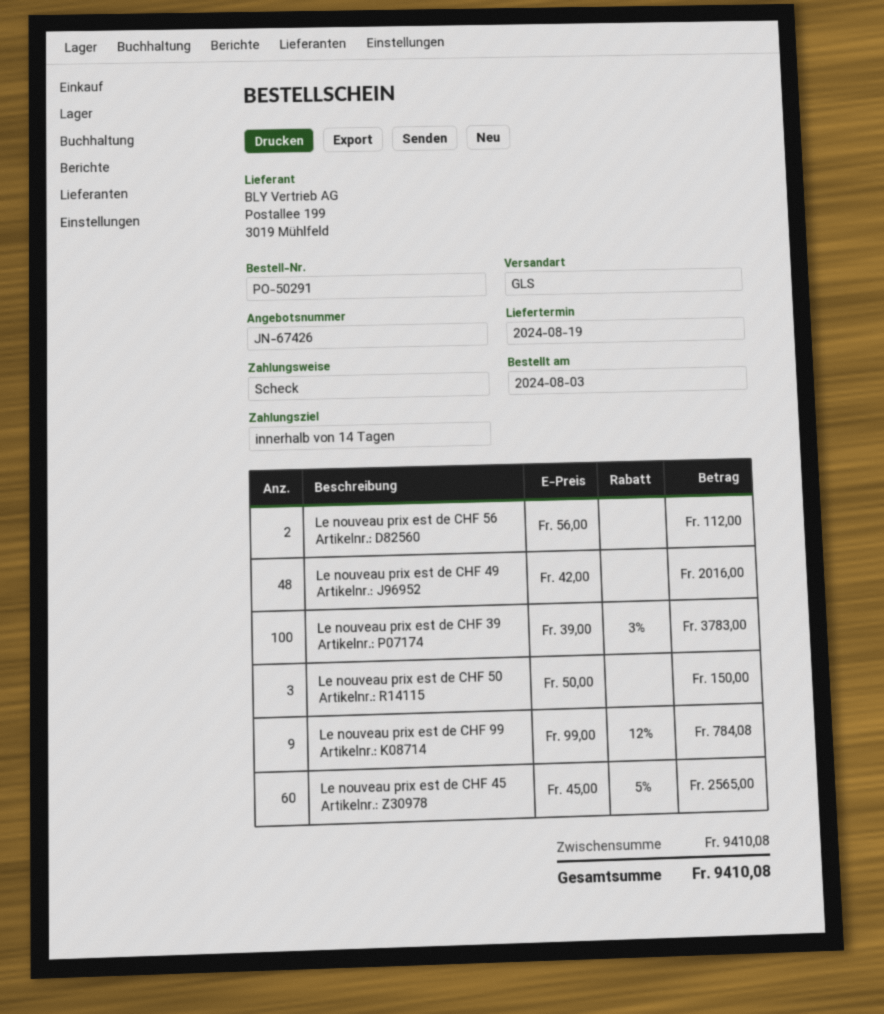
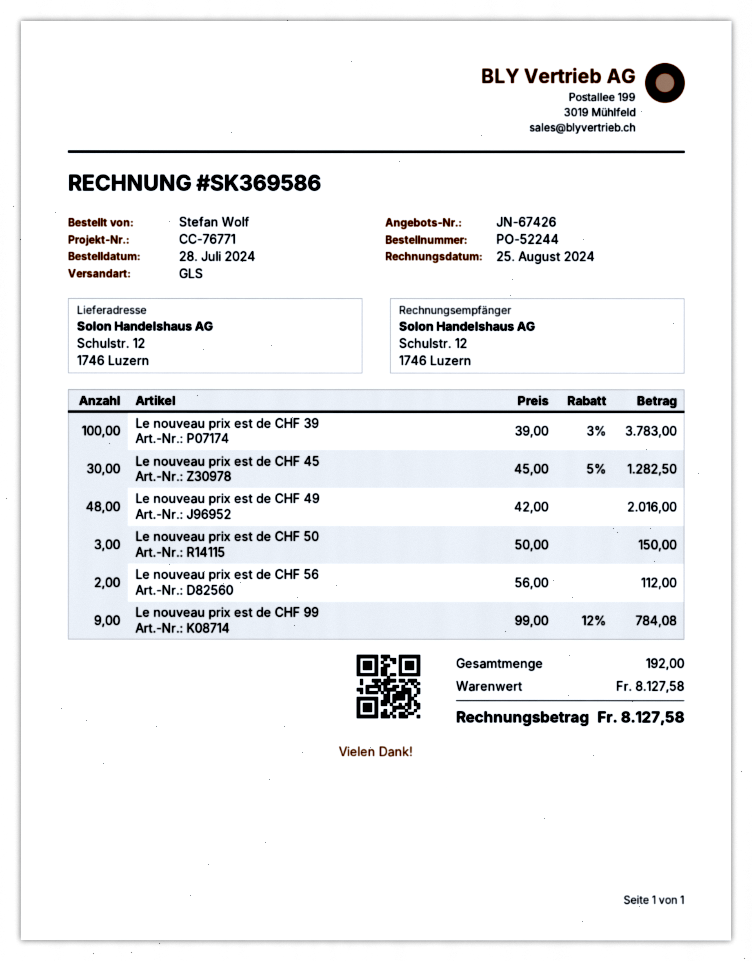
order number: PO-50291 -> PO-52244
order date: 2024-08-03 -> 2024-07-28
Le nouveau prix est de CHF 45: 60 x 45.00 - 5% = 2565.00 -> 30 x 45.00 - 5% = 1282.50
subtotal: 9410.08 -> 8127.58
total: 9410.08 -> 8127.58

